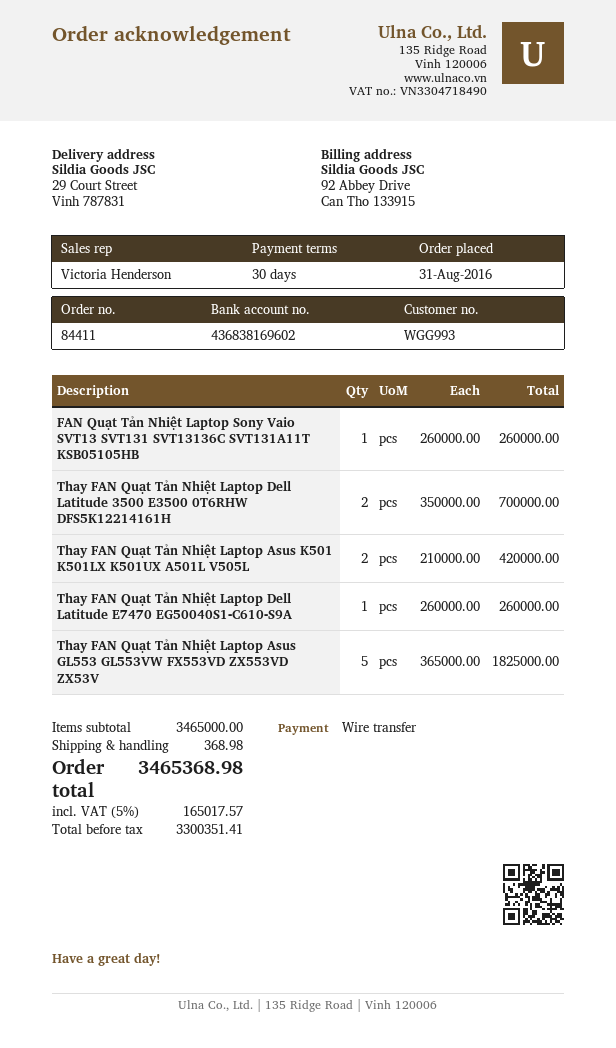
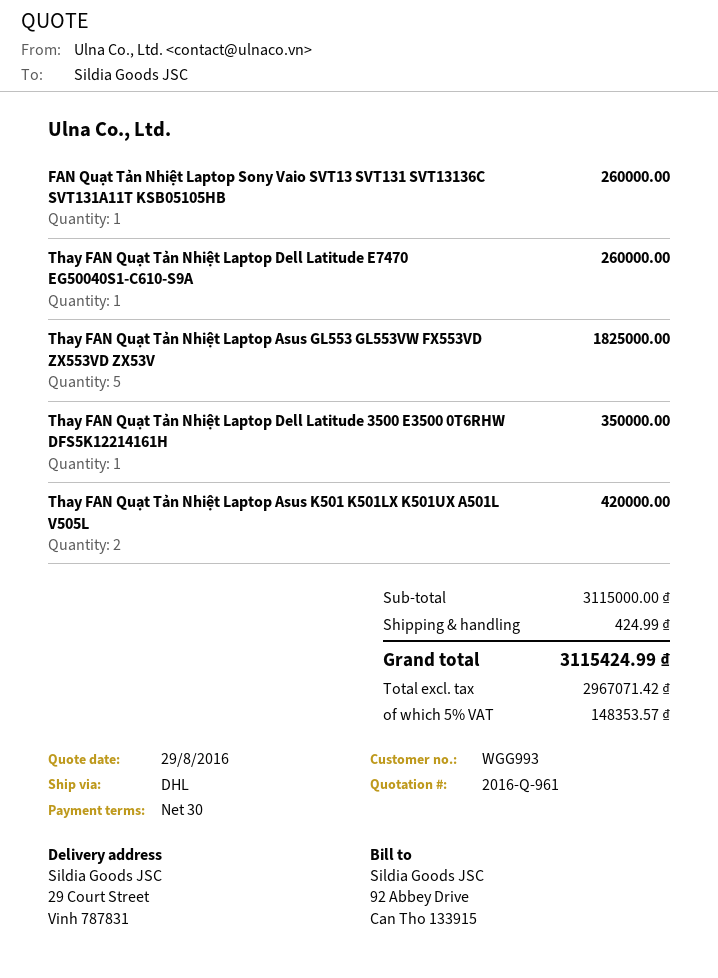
Thay FAN Quạt Tản Nhiệt Laptop Dell Latitude 3500 E3500 0T6RHW DFS5K12214161H: 2 for 700000.00 -> 1 for 350000.00
subtotal: 3465000.00 -> 3115000.00
shipping: 368.98 -> 424.99
net: 3300351.41 -> 2967071.42
tax: 5% = 165017.57 -> 5% = 148353.57
total: 3465368.98 -> 3115424.99

